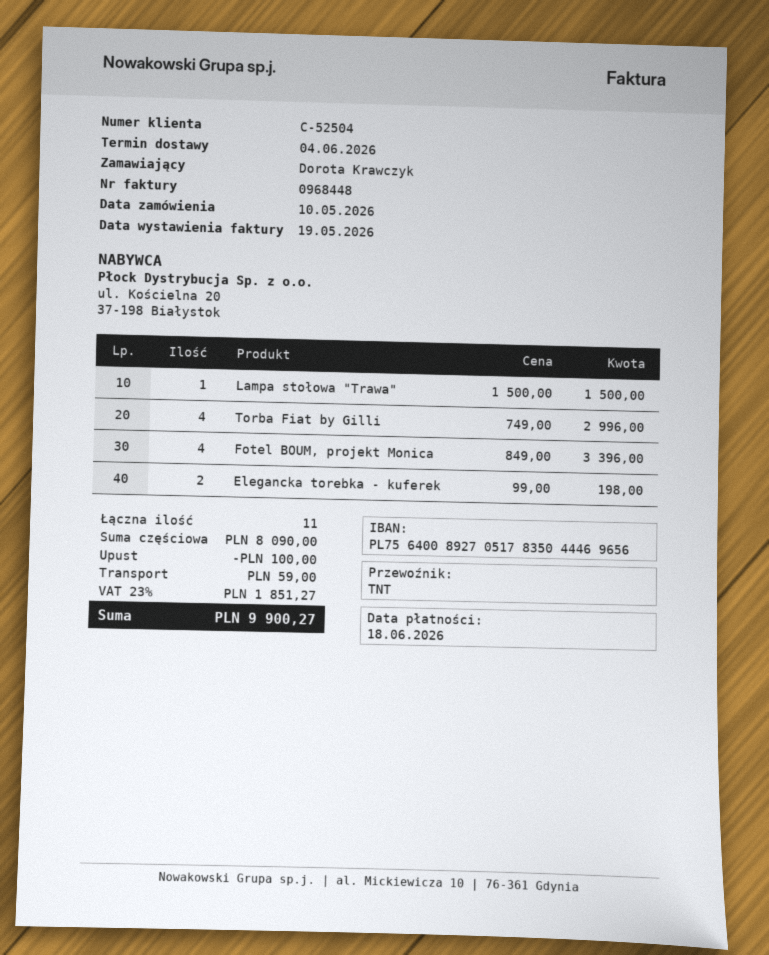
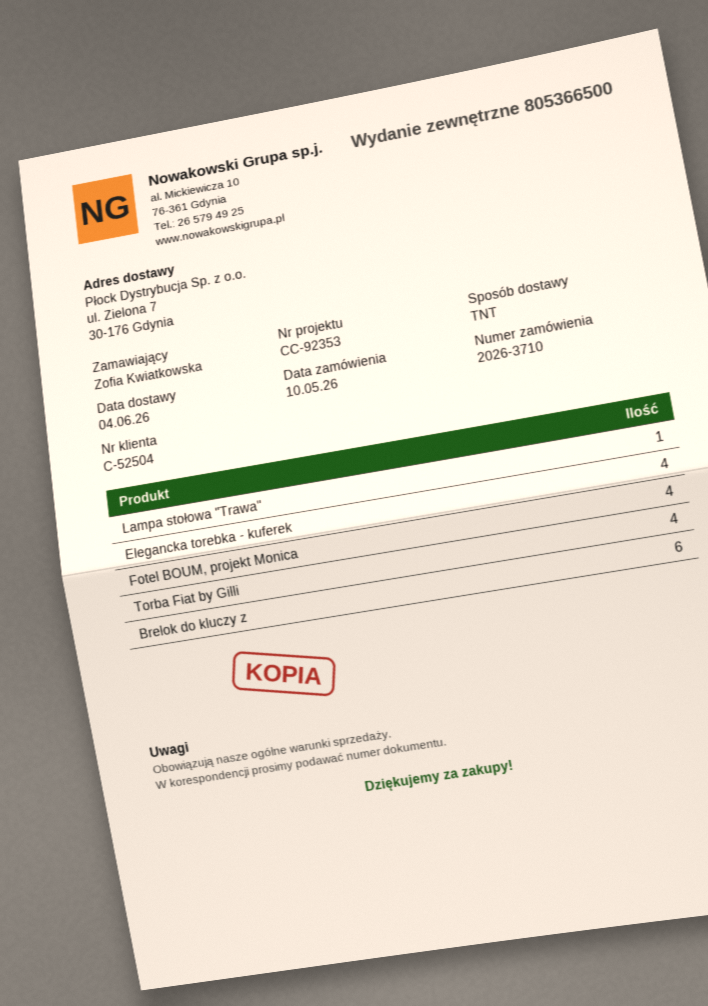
ordered by: Dorota Krawczyk -> Zofia Kwiatkowska
Elegancka torebka - kuferek: 2 -> 4
Brelok do kluczy z: none -> 6

